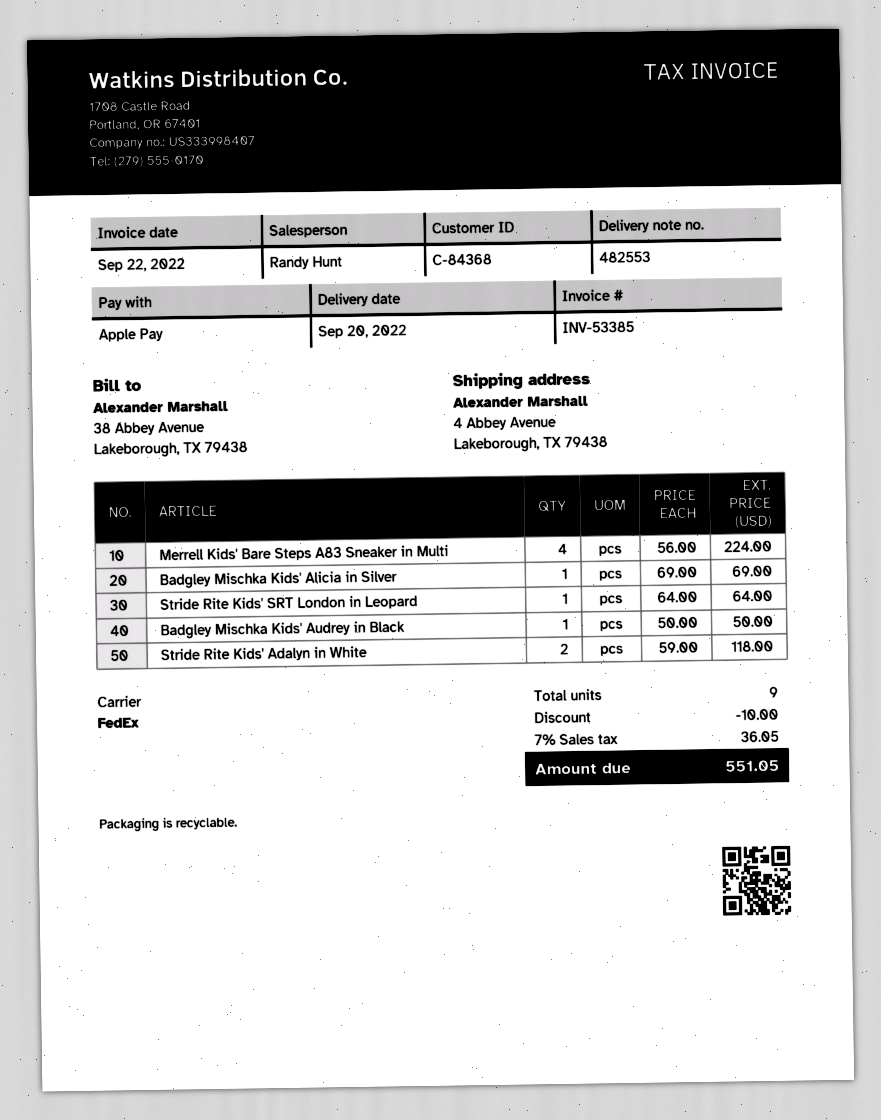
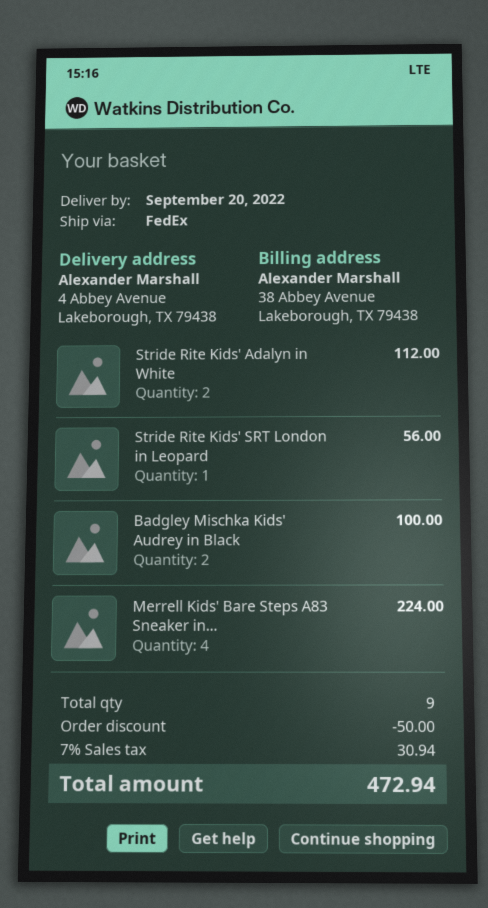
Badgley Mischka Kids' Alicia in Silver: 1 for 69.00 -> none
Stride Rite Kids' SRT London in Leopard: 1 for 64.00 -> 1 for 56.00
Badgley Mischka Kids' Audrey in Black: 1 for 50.00 -> 2 for 100.00
Stride Rite Kids' Adalyn in White: 2 for 118.00 -> 2 for 112.00
discount: 10.00 -> 50.00
tax: 7% = 36.05 -> 7% = 30.94
total: 551.05 -> 472.94

